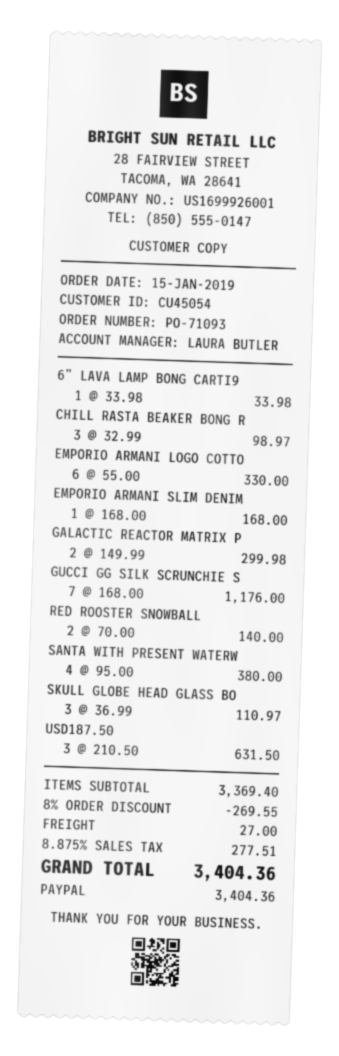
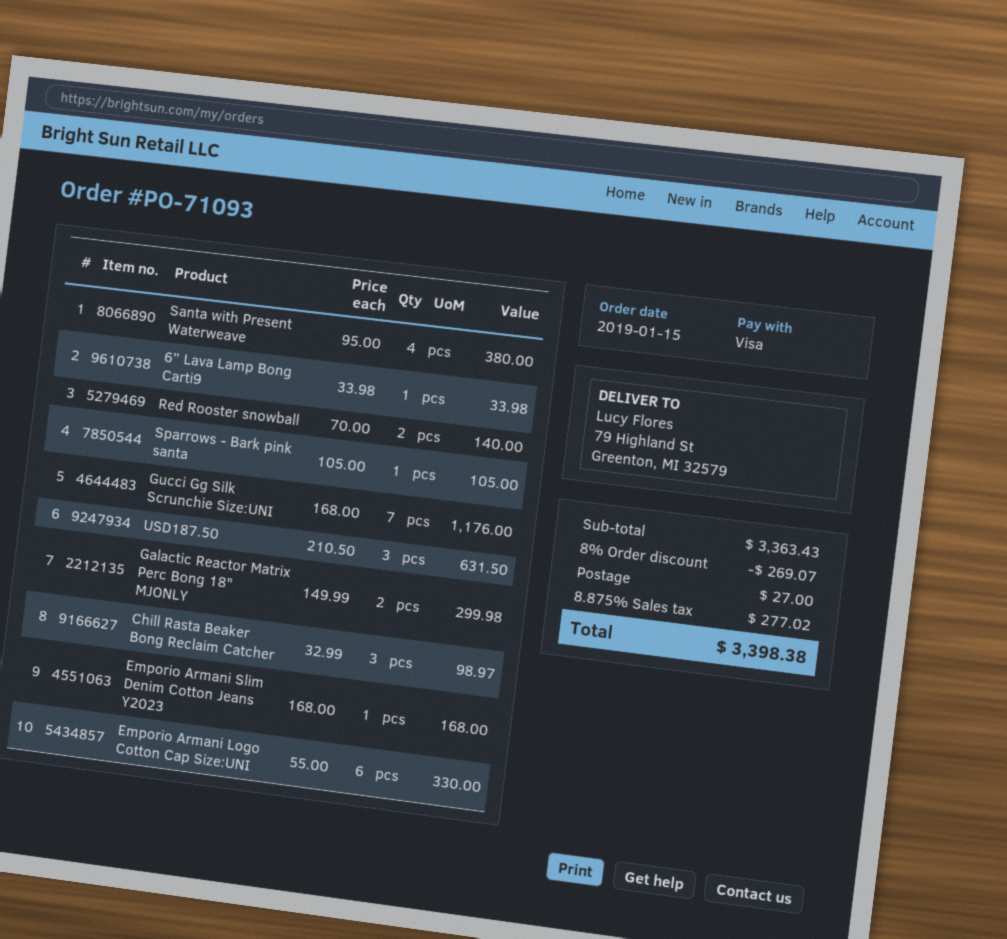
payment method: PayPal -> Visa
SKULL GLOBE HEAD GLASS BO: 3 x 36.99 = 110.97 -> none
Sparrows - Bark pink santa: none -> 1 x 105.00 = 105.00
subtotal: 3369.40 -> 3363.43
discount: 8% = 269.55 -> 8% = 269.07
tax: 8.875% = 277.51 -> 8.875% = 277.02
total: 3404.36 -> 3398.38

